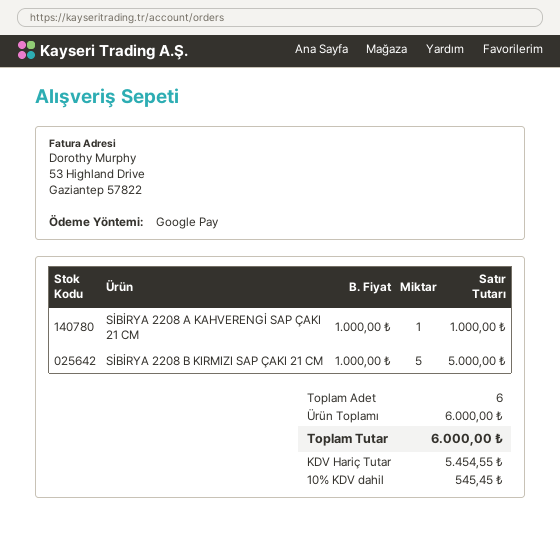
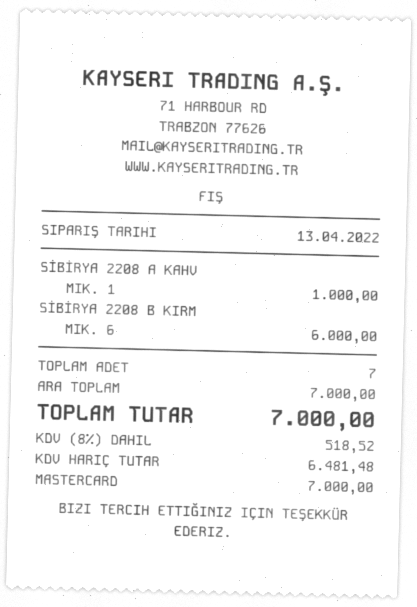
payment method: Google Pay -> Mastercard
SİBİRYA 2208 B KIRMIZI SAP ÇAKI 21 CM: 5 for 5000.00 -> 6 for 6000.00
total quantity: 6 -> 7
subtotal: 6000.00 -> 7000.00
net: 5454.55 -> 6481.48
tax: 10% = 545.45 -> 8% = 518.52
total: 6000.00 -> 7000.00

